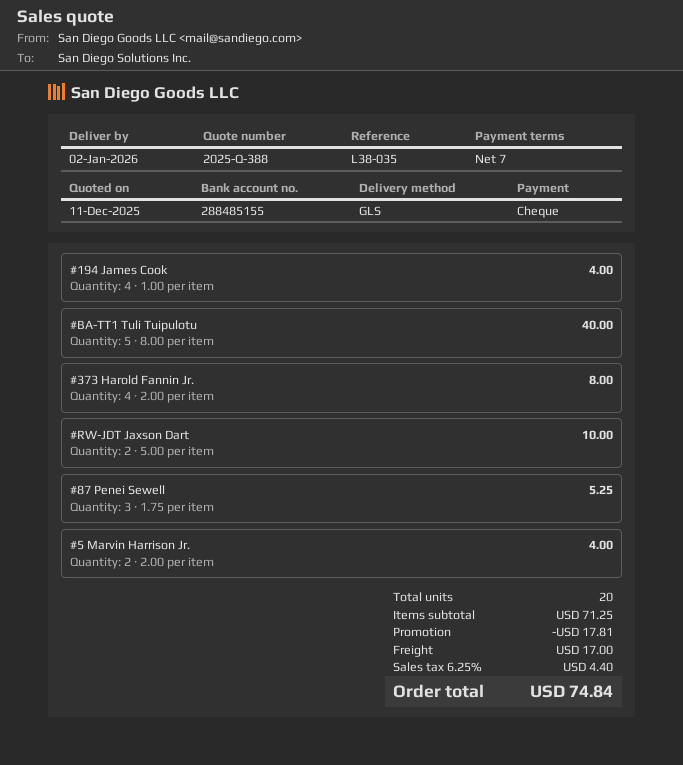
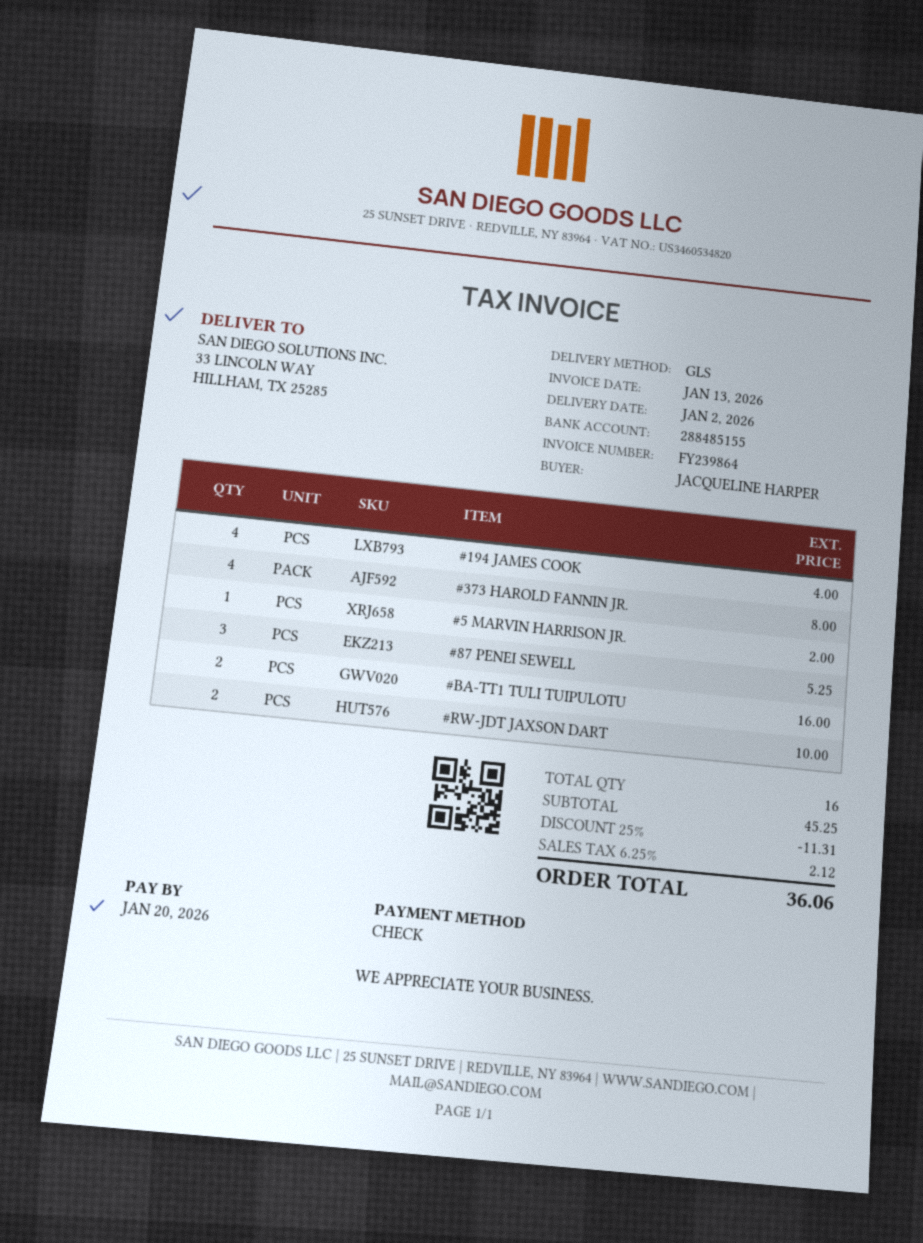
#BA-TT1 Tuli Tuipulotu: 5 for 40.00 -> 2 for 16.00
#5 Marvin Harrison Jr.: 2 for 4.00 -> 1 for 2.00
total quantity: 20 -> 16
subtotal: 71.25 -> 45.25
discount: 17.81 -> 11.31
shipping: 17.00 -> none
tax: 6.25% = 4.40 -> 6.25% = 2.12
total: 74.84 -> 36.06

